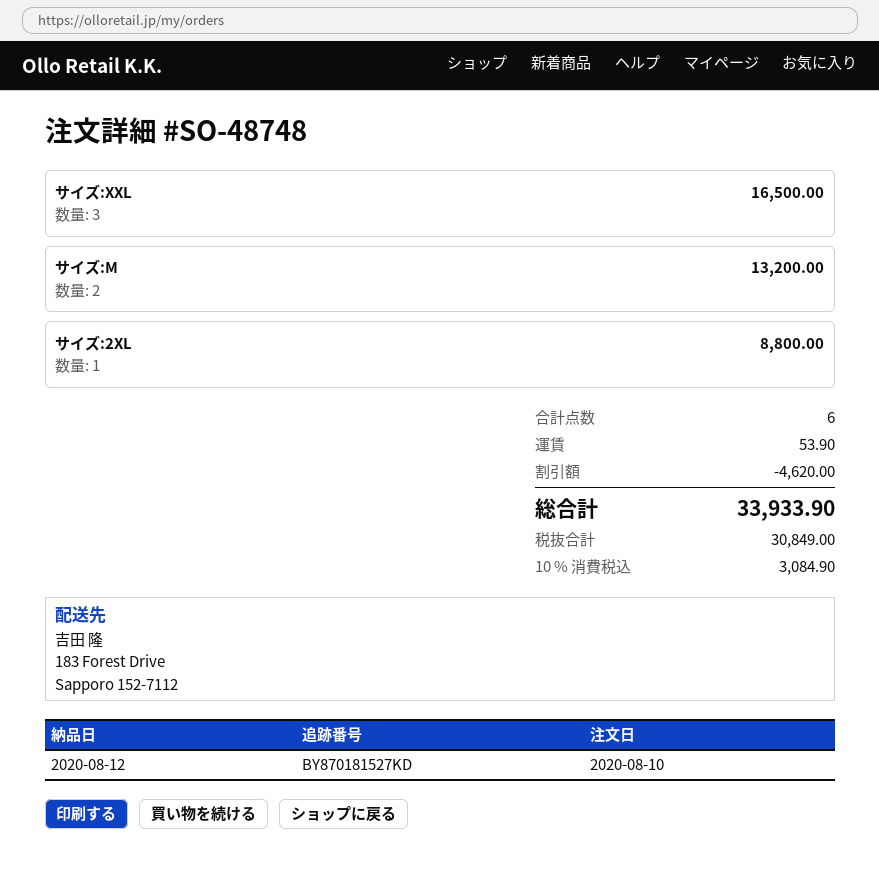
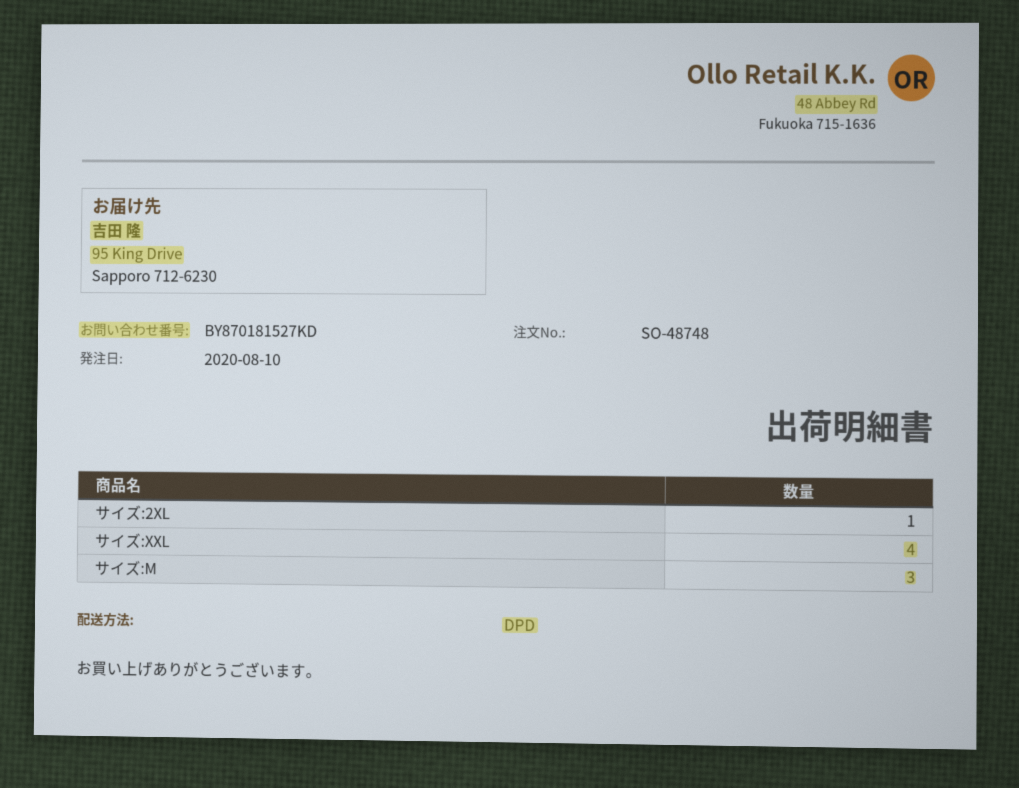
ship to: 183 Forest Drive, Sapporo 152-7112 -> 95 King Drive, Sapporo 712-6230
サイズ:XXL: 3 -> 4
サイズ:M: 2 -> 3

